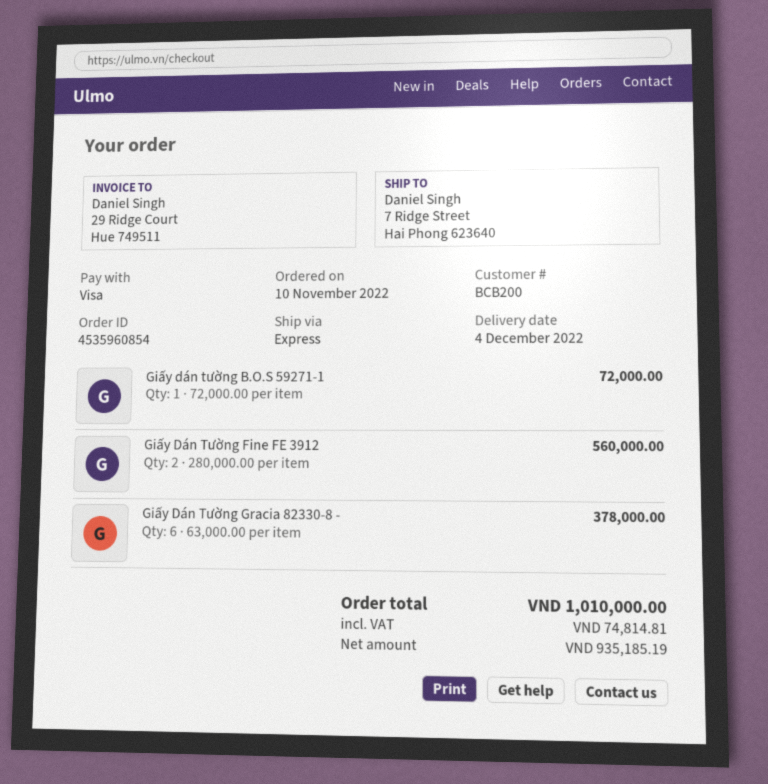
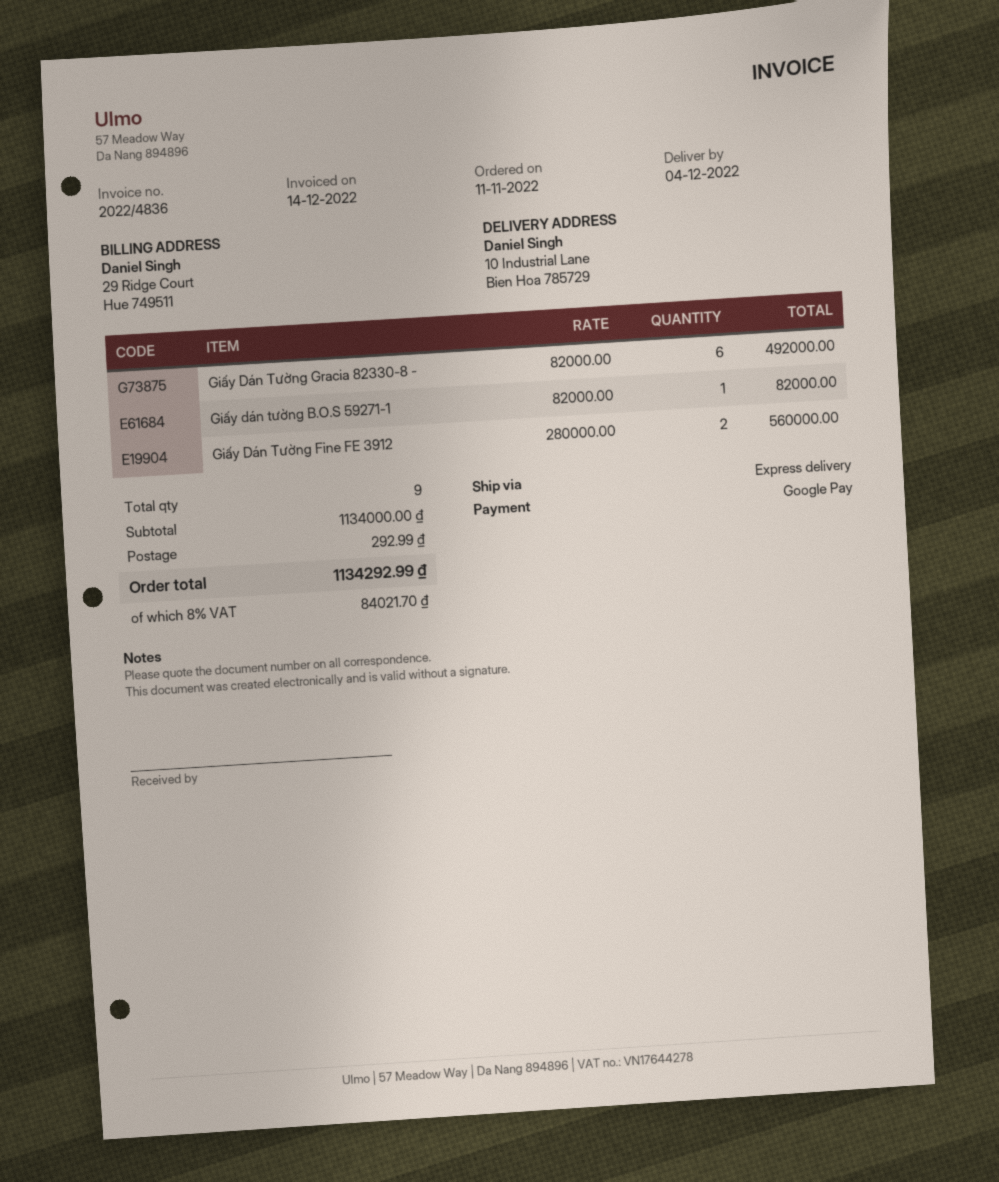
order date: 2022-11-10 -> 2022-11-11
payment method: Visa -> Google Pay
ship to: 7 Ridge Street, Hai Phong 623640 -> 10 Industrial Lane, Bien Hoa 785729
Giấy dán tường B.O.S 59271-1: 1 x 72000.00 = 72000.00 -> 1 x 82000.00 = 82000.00
Giấy Dán Tường Gracia 82330-8 -: 6 x 63000.00 = 378000.00 -> 6 x 82000.00 = 492000.00
shipping: none -> 292.99
tax: 74814.81 -> 84021.70
total: 1010000.00 -> 1134292.99

